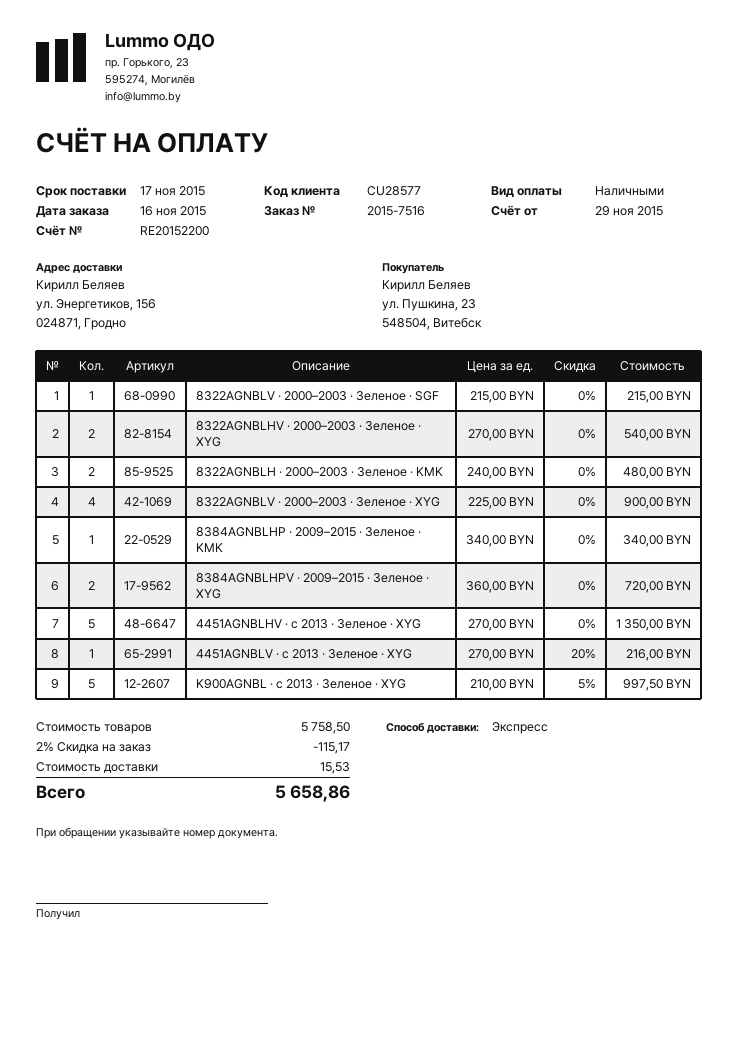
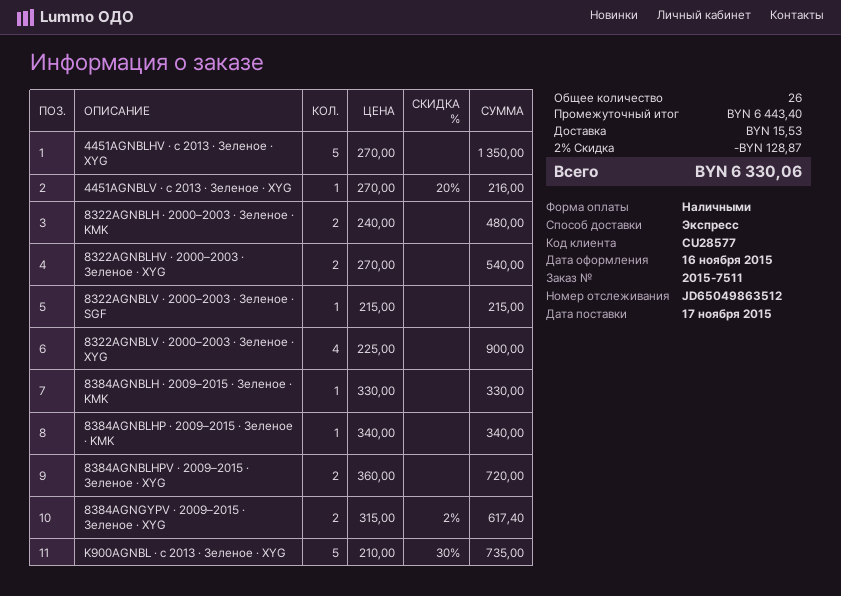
order number: 2015-7516 -> 2015-7511
K900AGNBL · с 2013 · Зеленое · XYG: 5 x 210.00 - 5% = 997.50 -> 5 x 210.00 - 30% = 735.00
8384AGNBLH · 2009–2015 · Зеленое · KMK: none -> 1 x 330.00 = 330.00
8384AGNGYPV · 2009–2015 · Зеленое · XYG: none -> 2 x 315.00 - 2% = 617.40
subtotal: 5758.50 -> 6443.40
discount: 2% = 115.17 -> 2% = 128.87
total: 5658.86 -> 6330.06

